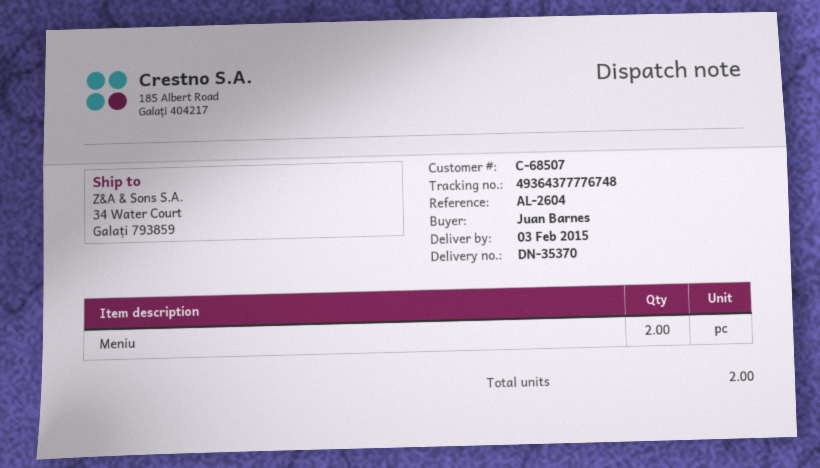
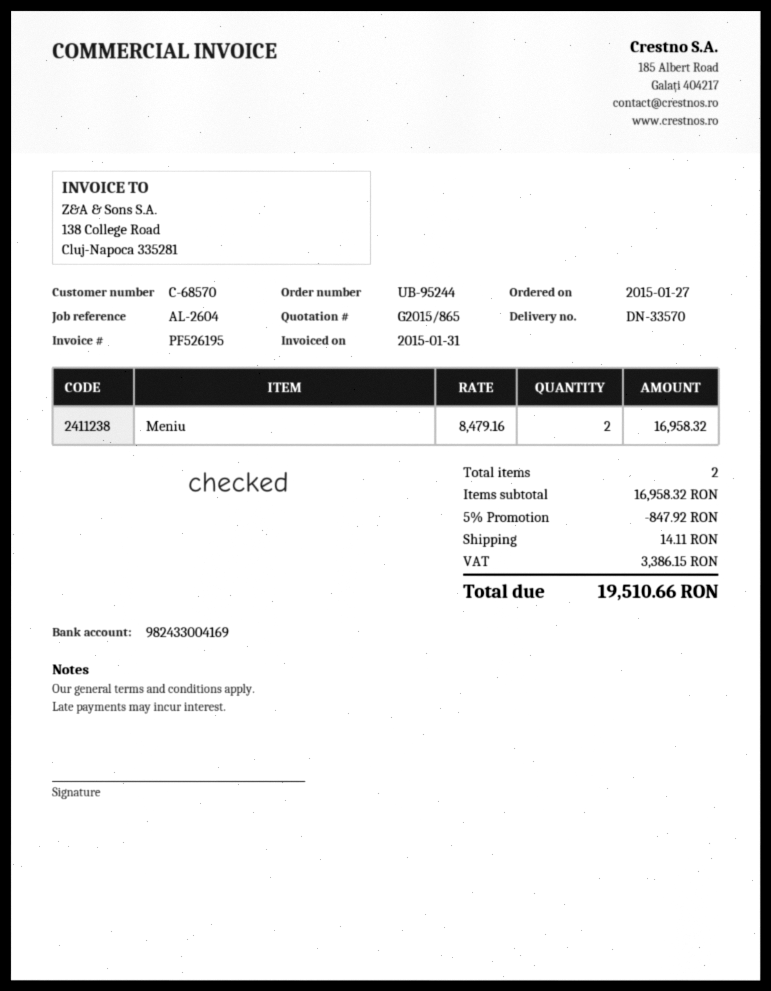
delivery note number: DN-35370 -> DN-33570
customer number: C-68507 -> C-68570

